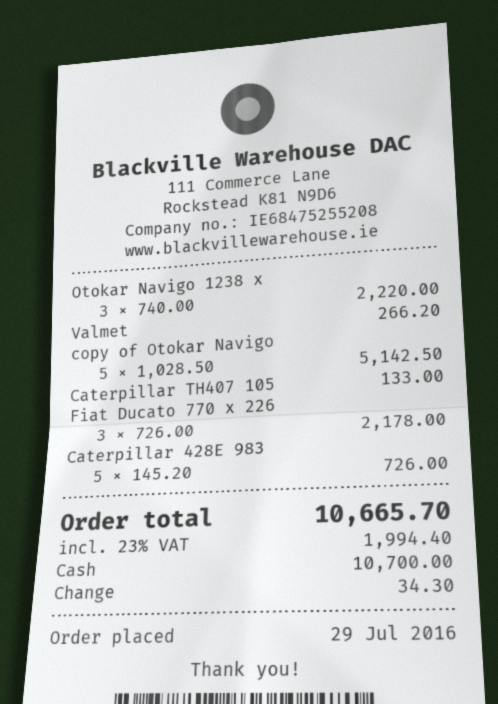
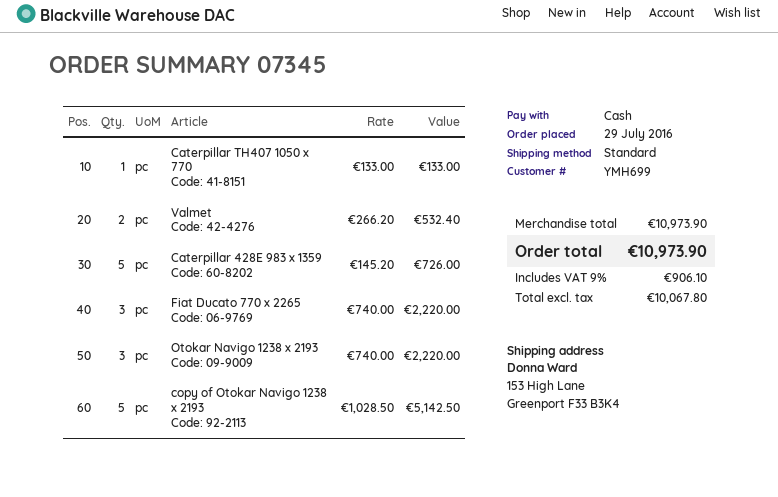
Valmet: 1 x 266.20 = 266.20 -> 2 x 266.20 = 532.40
Fiat Ducato 770 x 226: 3 x 726.00 = 2178.00 -> 3 x 740.00 = 2220.00
tax: 23% = 1994.40 -> 9% = 906.10
total: 10665.70 -> 10973.90

